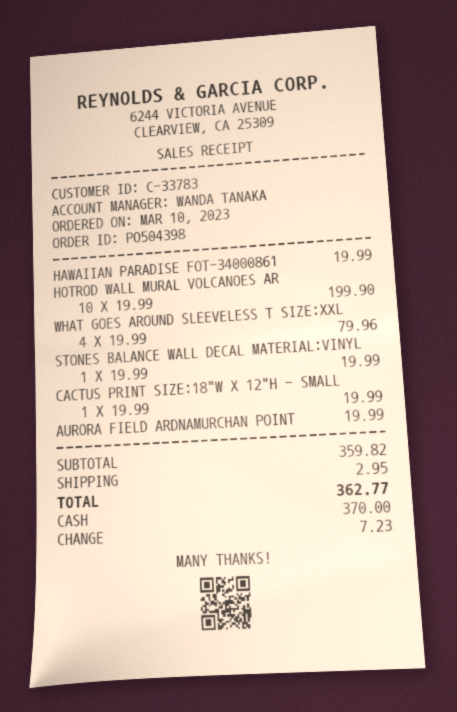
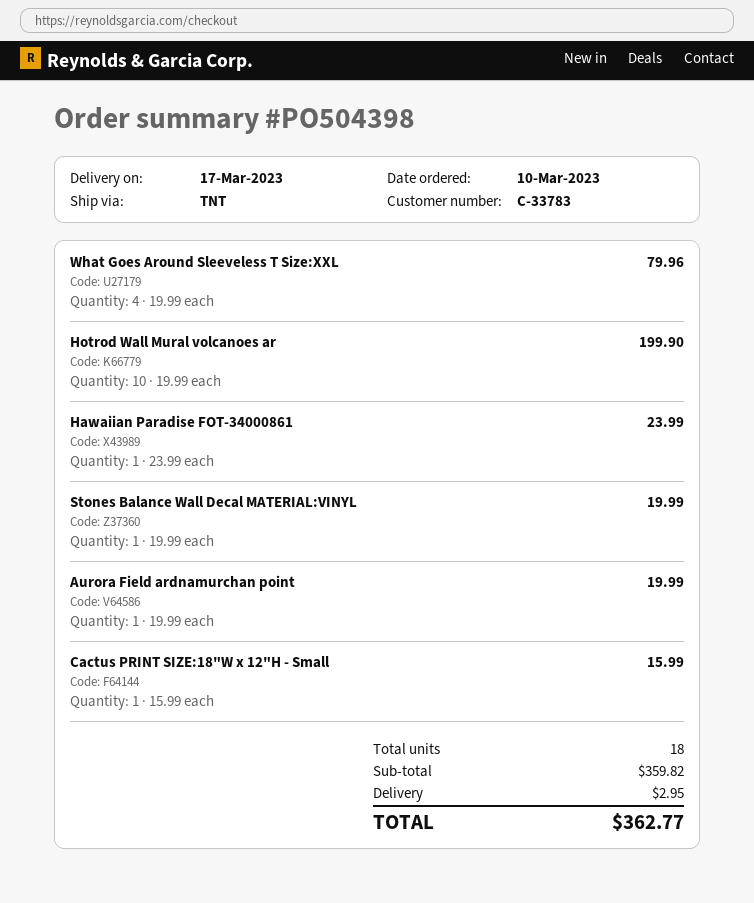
HAWAIIAN PARADISE FOT-34000861: 1 x 19.99 = 19.99 -> 1 x 23.99 = 23.99
CACTUS PRINT SIZE:18"W X 12"H - SMALL: 1 x 19.99 = 19.99 -> 1 x 15.99 = 15.99

